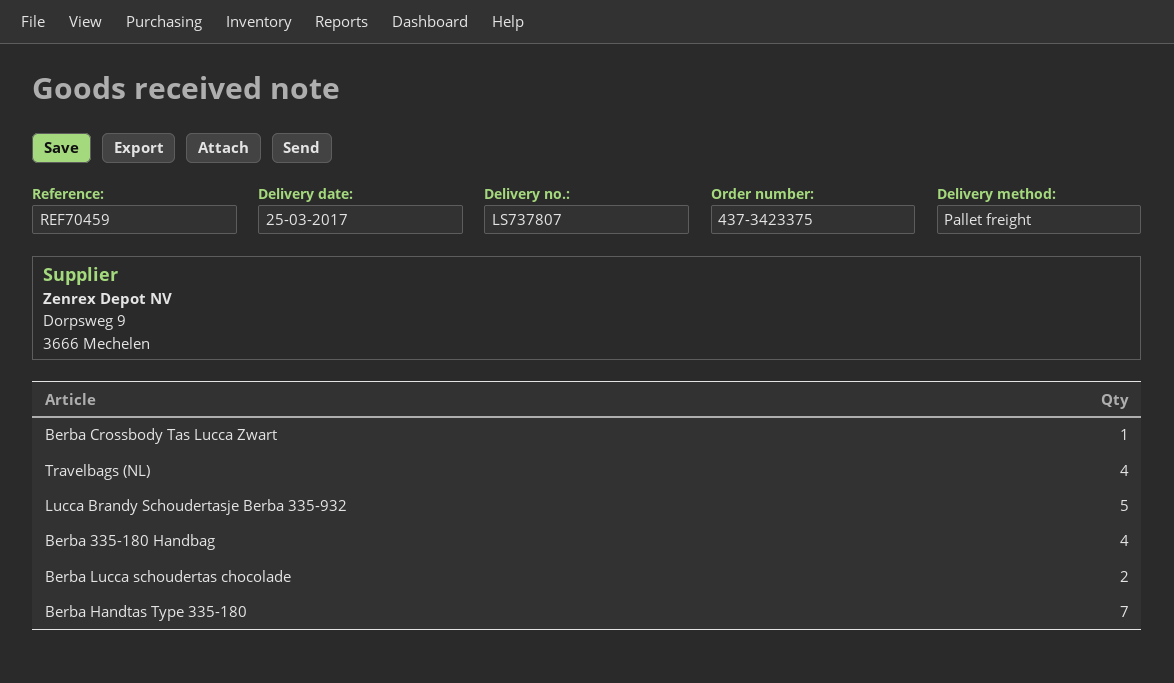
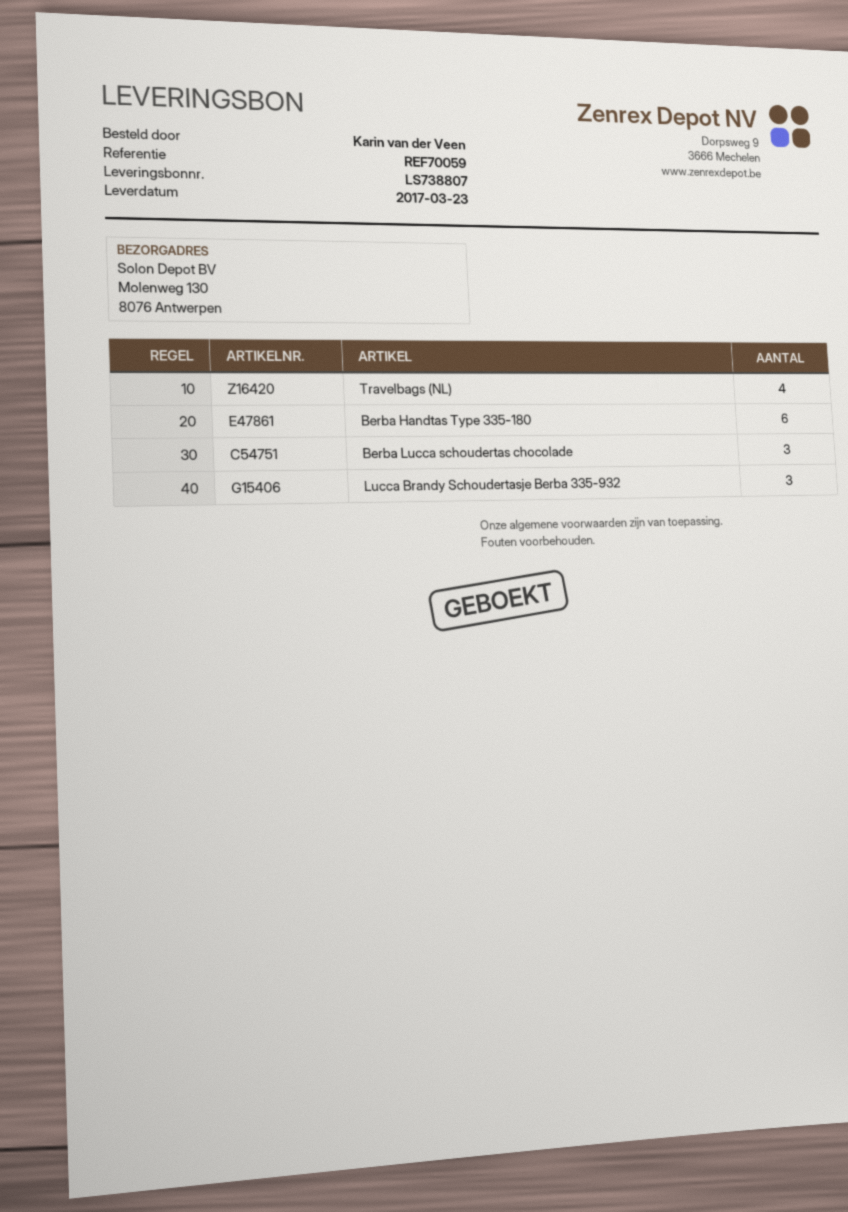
delivery note number: LS737807 -> LS738807
delivery date: 2017-03-25 -> 2017-03-23
reference: REF70459 -> REF70059
Berba Crossbody Tas Lucca Zwart: 1 -> none
Lucca Brandy Schoudertasje Berba 335-932: 5 -> 3
Berba 335-180 Handbag: 4 -> none
Berba Lucca schoudertas chocolade: 2 -> 3
Berba Handtas Type 335-180: 7 -> 6

